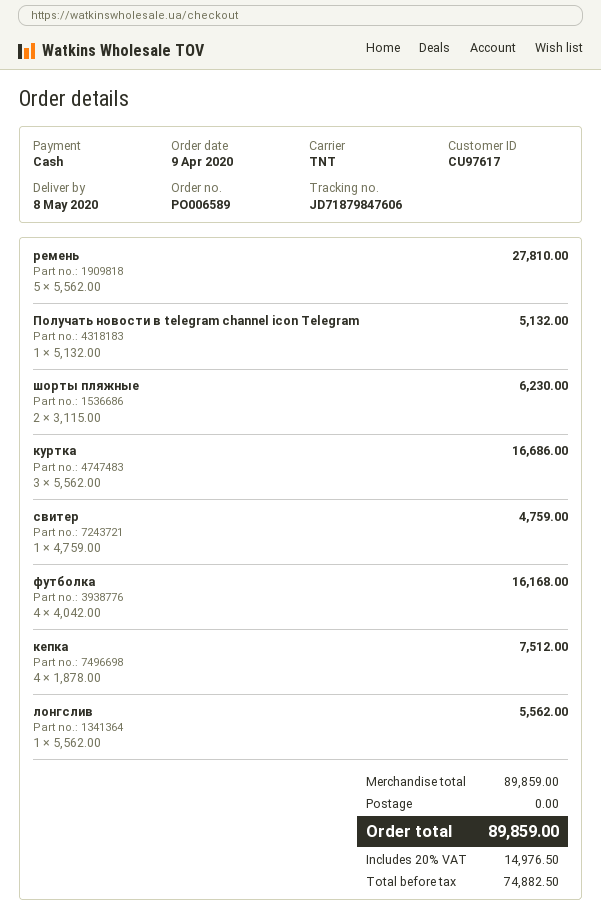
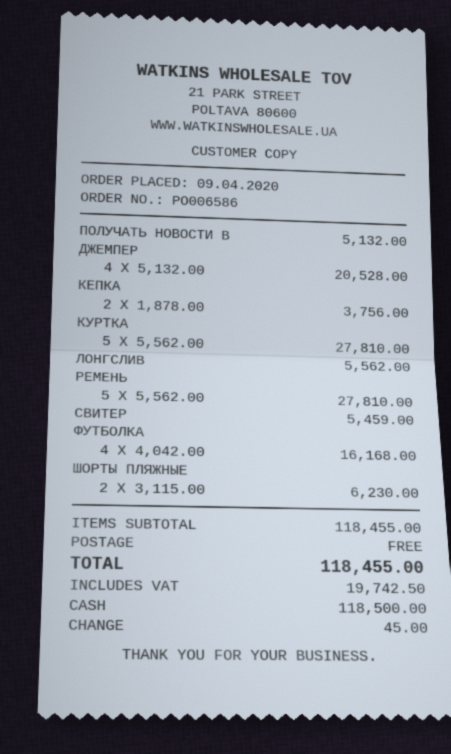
order number: PO006589 -> PO006586
куртка: 3 x 5562.00 = 16686.00 -> 5 x 5562.00 = 27810.00
свитер: 1 x 4759.00 = 4759.00 -> 1 x 5459.00 = 5459.00
кепка: 4 x 1878.00 = 7512.00 -> 2 x 1878.00 = 3756.00
ДЖЕМПЕР: none -> 4 x 5132.00 = 20528.00
subtotal: 89859.00 -> 118455.00
tax: 14976.50 -> 19742.50
total: 89859.00 -> 118455.00

